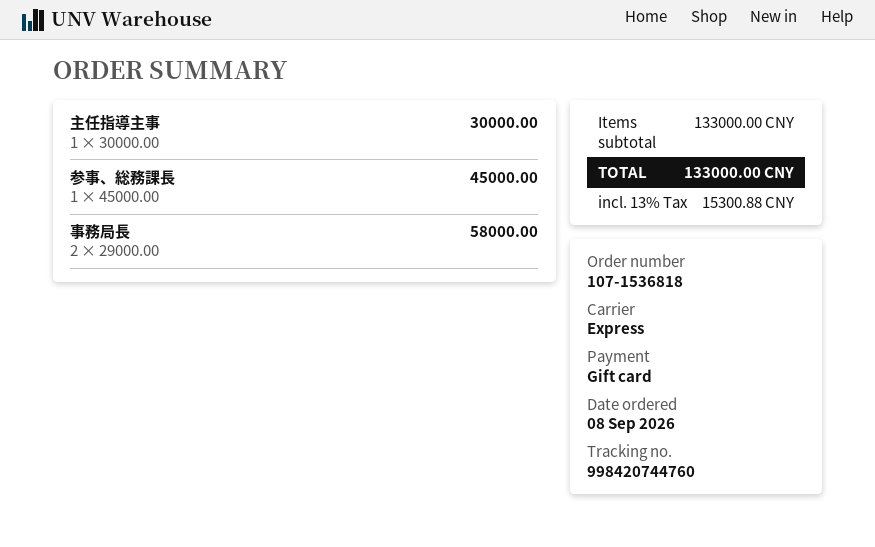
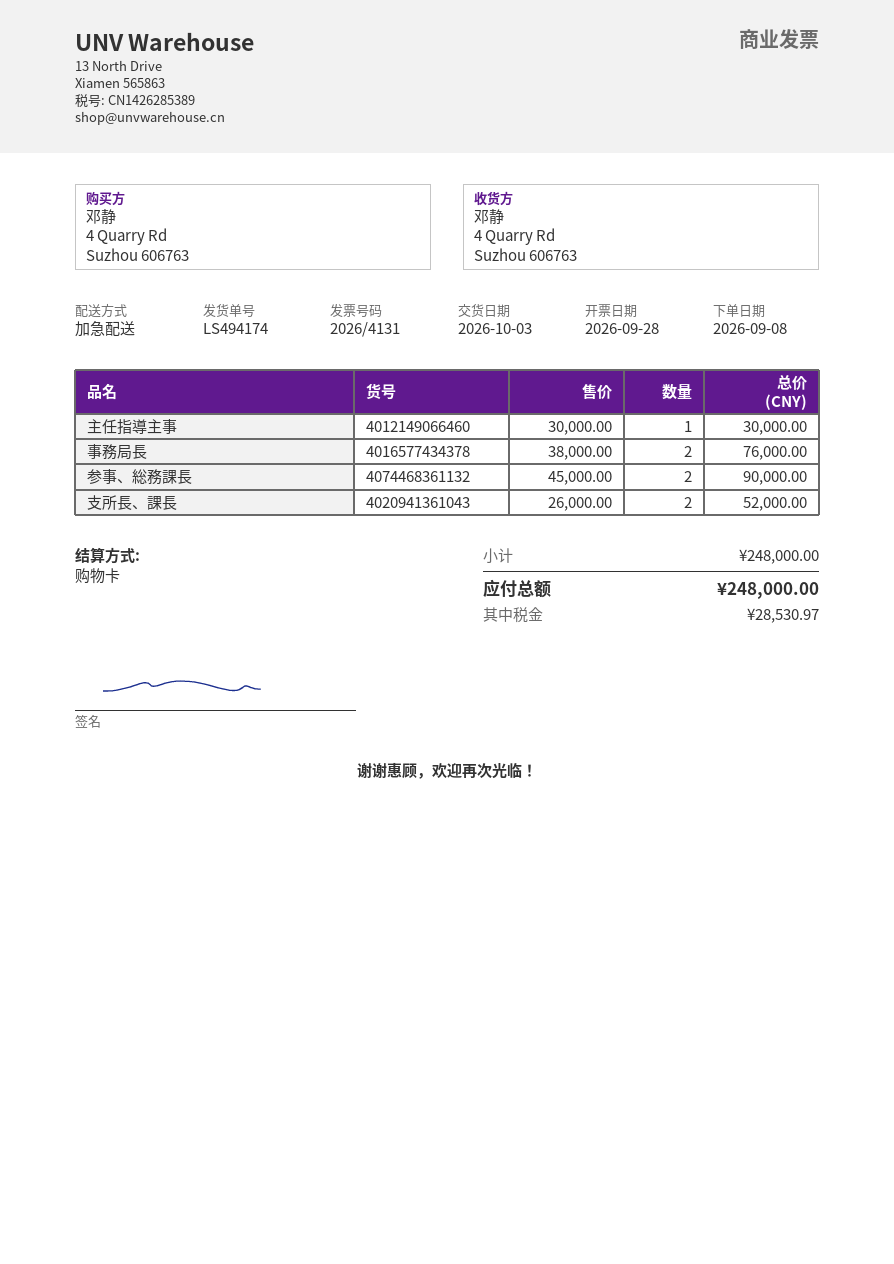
参事、総務課長: 1 x 45000.00 = 45000.00 -> 2 x 45000.00 = 90000.00
事務局長: 2 x 29000.00 = 58000.00 -> 2 x 38000.00 = 76000.00
支所長、課長: none -> 2 x 26000.00 = 52000.00
subtotal: 133000.00 -> 248000.00
tax: 15300.88 -> 28530.97
total: 133000.00 -> 248000.00

